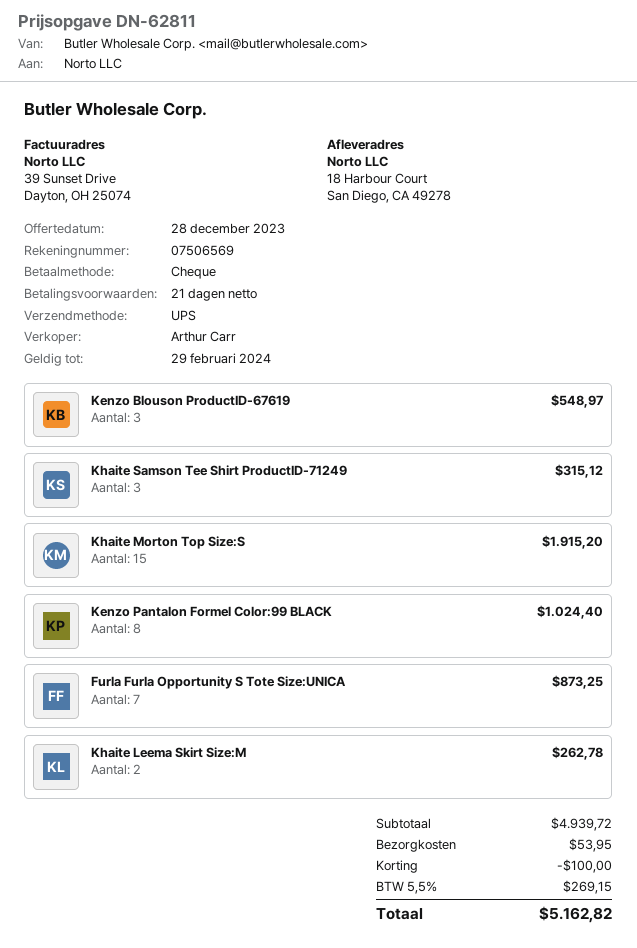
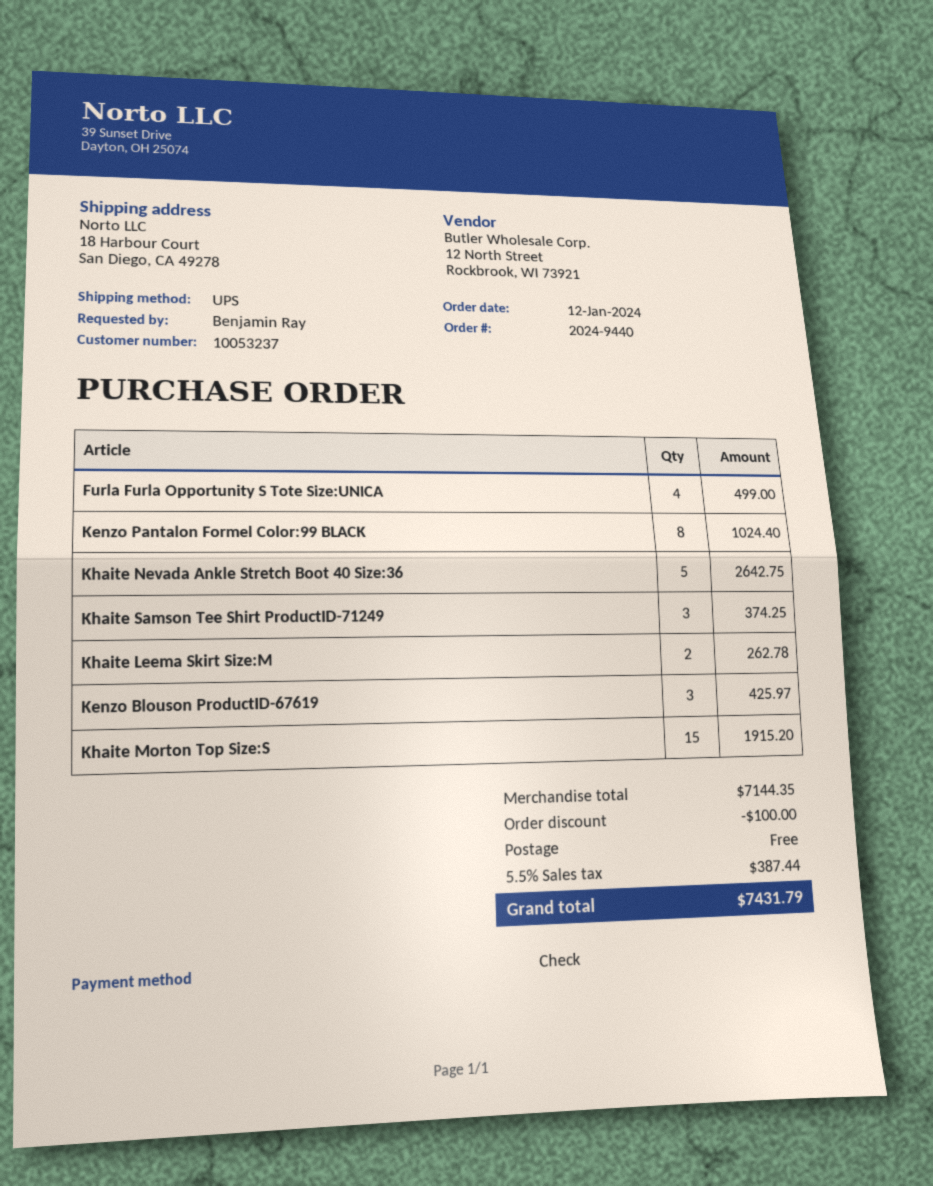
Kenzo Blouson ProductID-67619: 3 for 548.97 -> 3 for 425.97
Khaite Samson Tee Shirt ProductID-71249: 3 for 315.12 -> 3 for 374.25
Furla Furla Opportunity S Tote Size:UNICA: 7 for 873.25 -> 4 for 499.00
Khaite Nevada Ankle Stretch Boot 40 Size:36: none -> 5 for 2642.75
subtotal: 4939.72 -> 7144.35
shipping: 53.95 -> 0.00
tax: 5.5% = 269.15 -> 5.5% = 387.44
total: 5162.82 -> 7431.79

